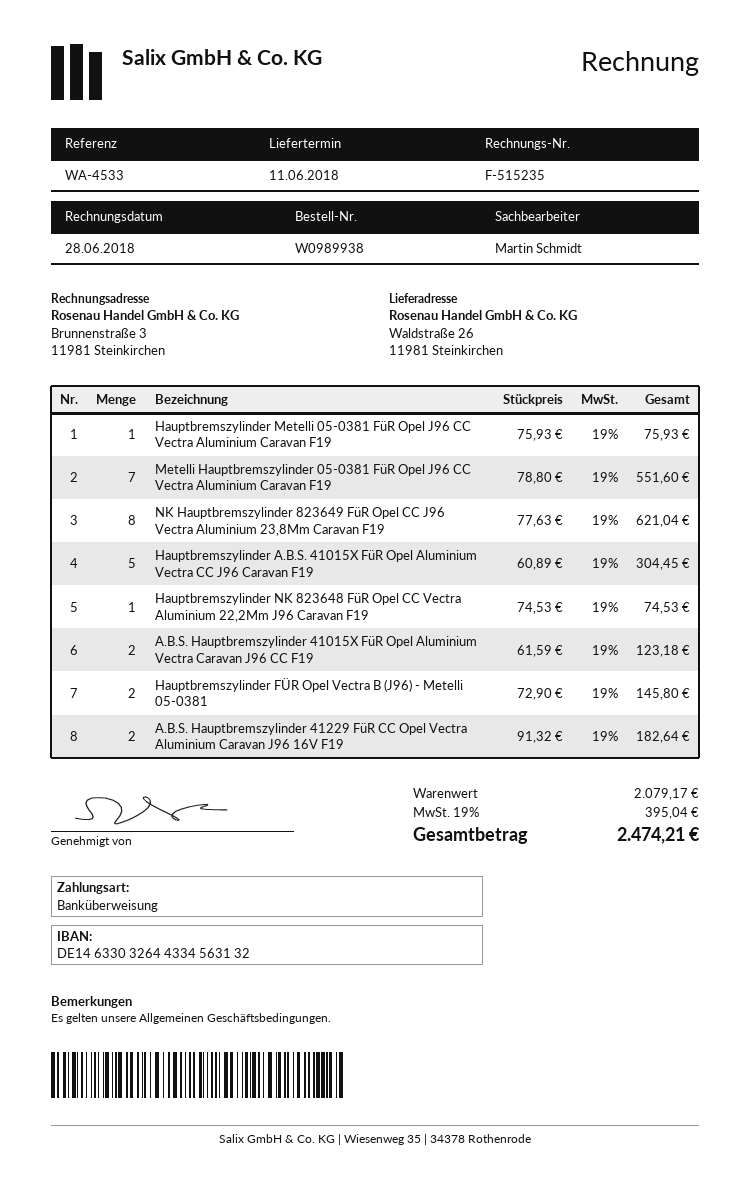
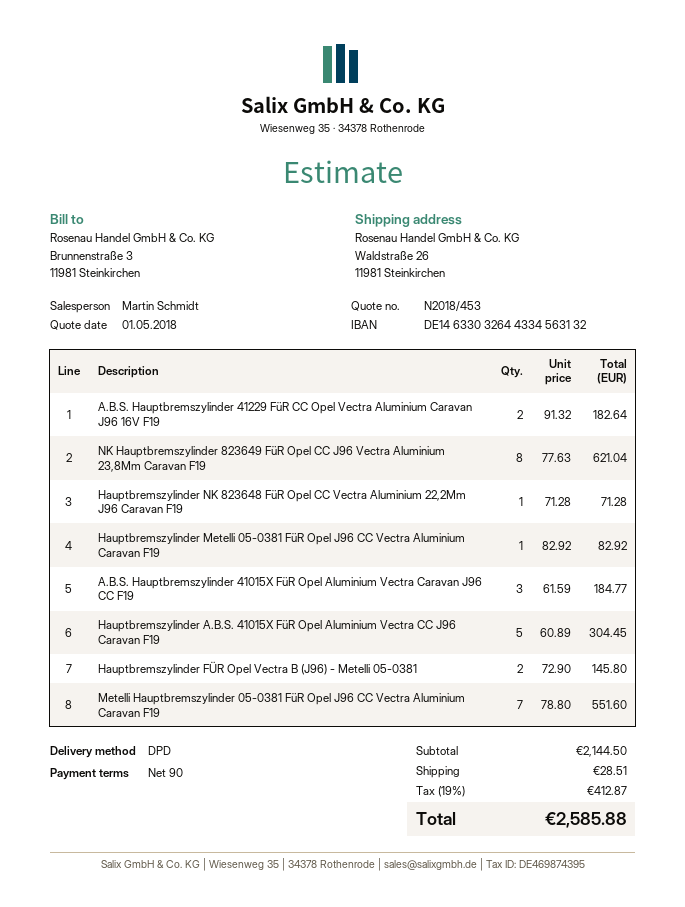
Hauptbremszylinder Metelli 05-0381 FüR Opel J96 CC Vectra Aluminium Caravan F19: 1 x 75.93 = 75.93 -> 1 x 82.92 = 82.92
Hauptbremszylinder NK 823648 FüR Opel CC Vectra Aluminium 22,2Mm J96 Caravan F19: 1 x 74.53 = 74.53 -> 1 x 71.28 = 71.28
A.B.S. Hauptbremszylinder 41015X FüR Opel Aluminium Vectra Caravan J96 CC F19: 2 x 61.59 = 123.18 -> 3 x 61.59 = 184.77
subtotal: 2079.17 -> 2144.50
shipping: none -> 28.51
tax: 19% = 395.04 -> 19% = 412.87
total: 2474.21 -> 2585.88

